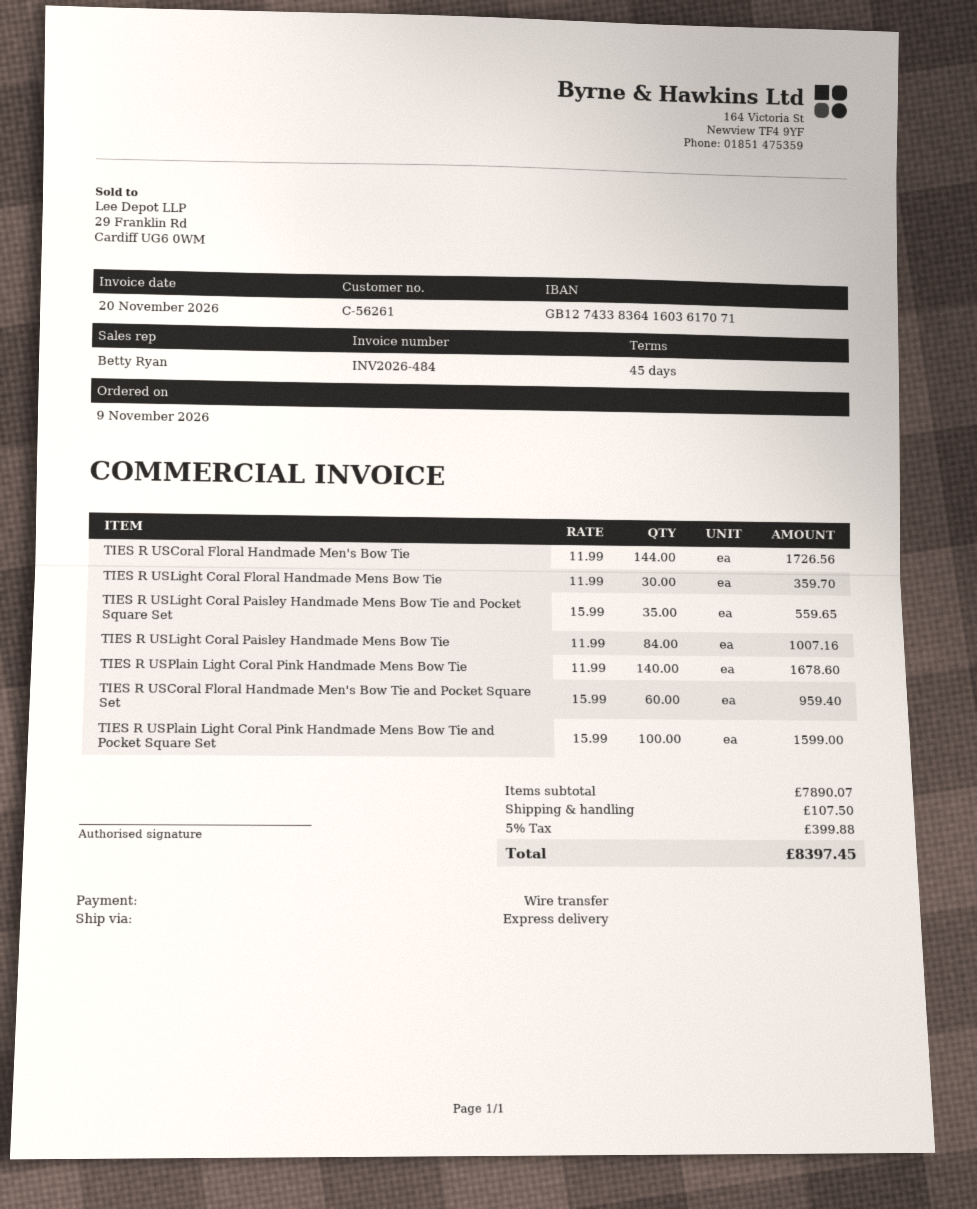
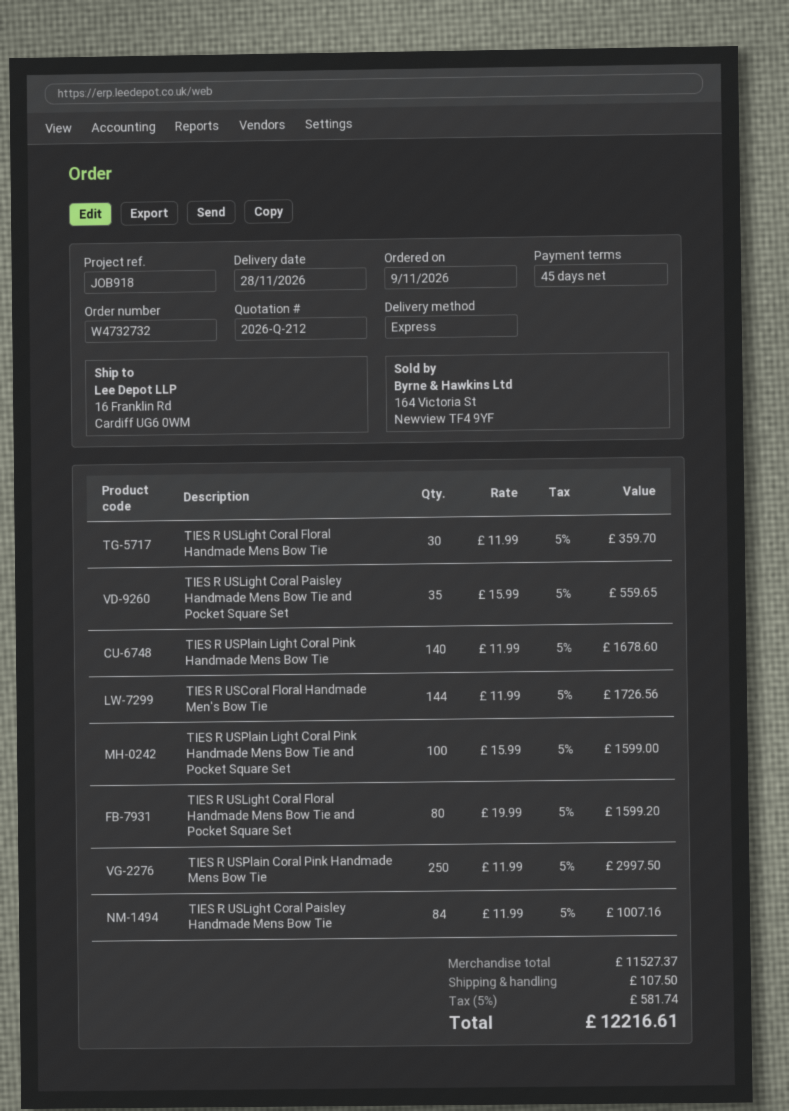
TIES R USCoral Floral Handmade Men's Bow Tie and Pocket Square Set: 60 x 15.99 = 959.40 -> none
TIES R USLight Coral Floral Handmade Mens Bow Tie and Pocket Square Set: none -> 80 x 19.99 = 1599.20
TIES R USPlain Coral Pink Handmade Mens Bow Tie: none -> 250 x 11.99 = 2997.50
subtotal: 7890.07 -> 11527.37
tax: 5% = 399.88 -> 5% = 581.74
total: 8397.45 -> 12216.61

